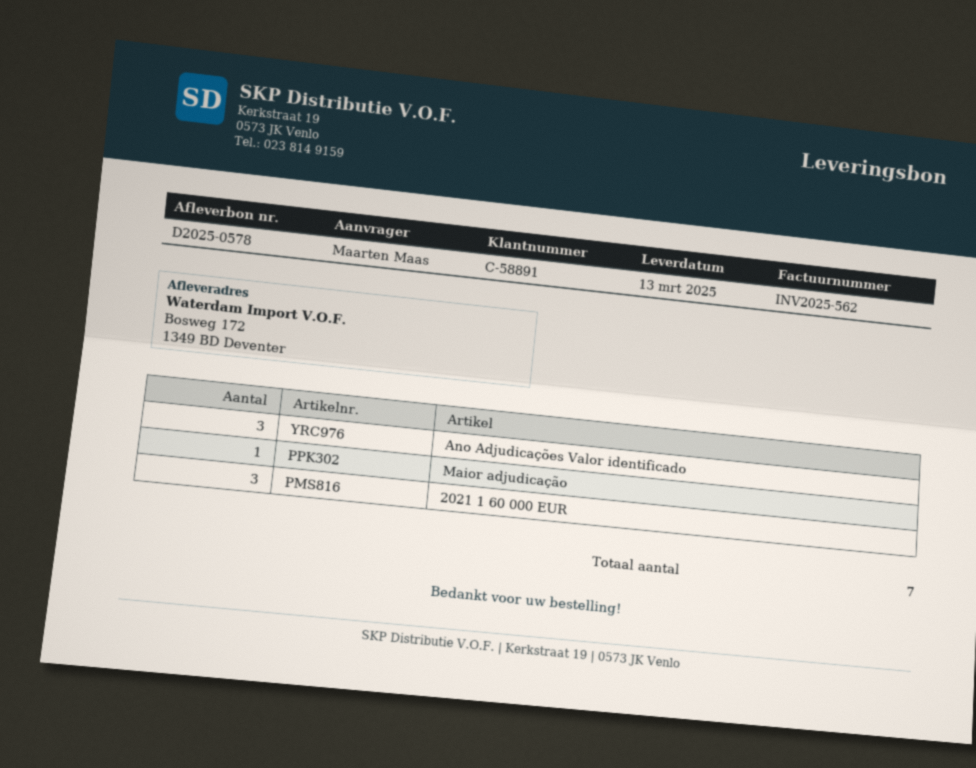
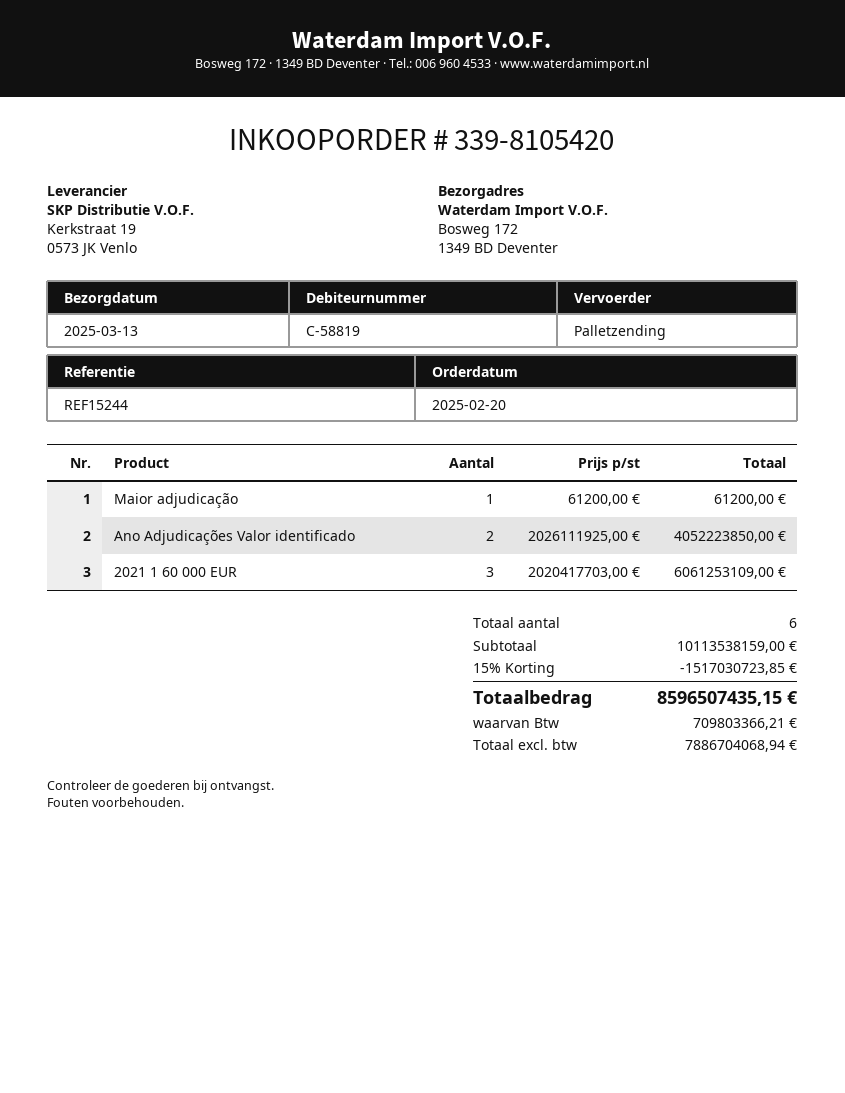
customer number: C-58891 -> C-58819
Ano Adjudicações Valor identificado: 3 -> 2
total quantity: 7 -> 6

